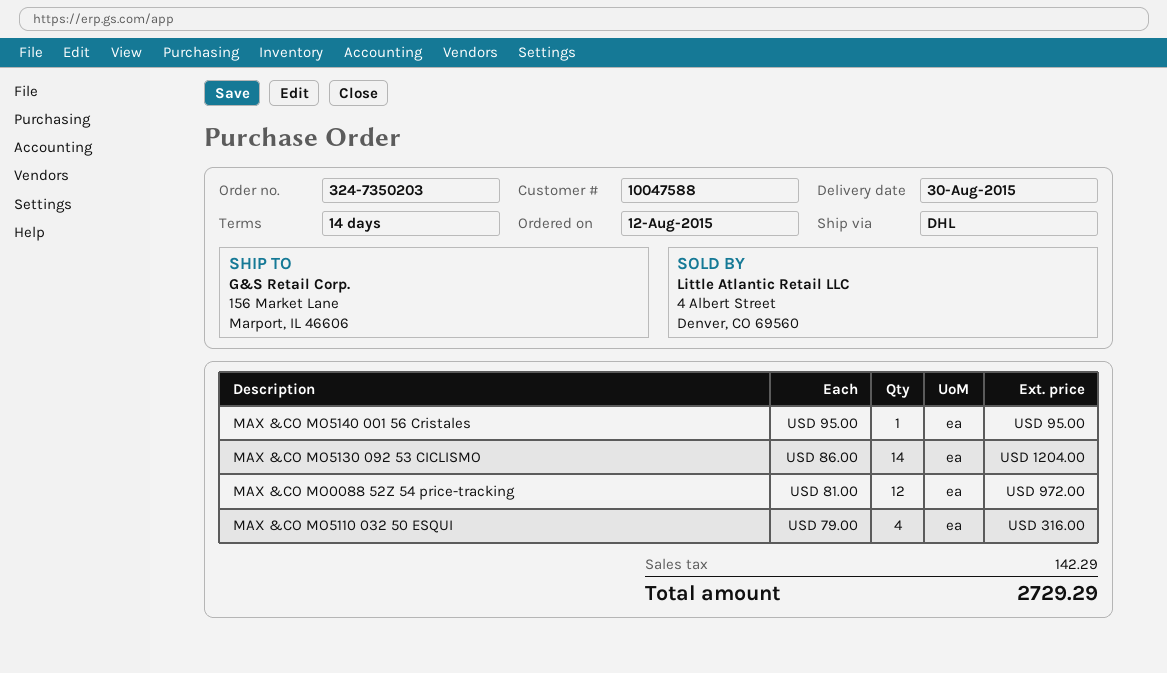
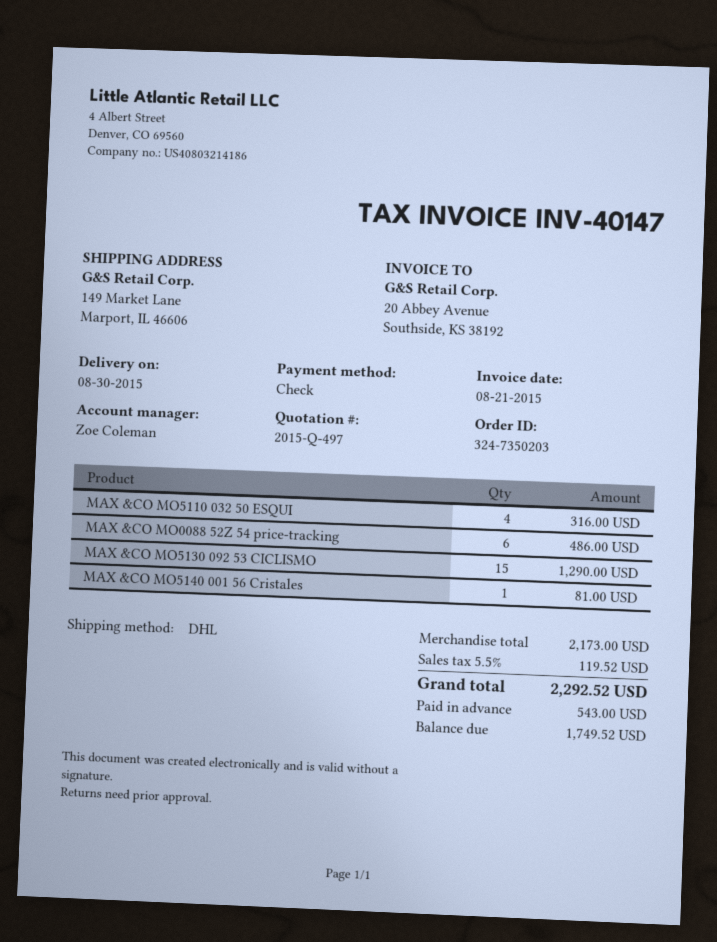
ship to: 156 Market Lane, Marport, IL 46606 -> 149 Market Lane, Marport, IL 46606
MAX &CO MO5140 001 56 Cristales: 1 for 95.00 -> 1 for 81.00
MAX &CO MO5130 092 53 CICLISMO: 14 for 1204.00 -> 15 for 1290.00
MAX &CO MO0088 52Z 54 price-tracking: 12 for 972.00 -> 6 for 486.00
tax: 142.29 -> 119.52
total: 2729.29 -> 2292.52

